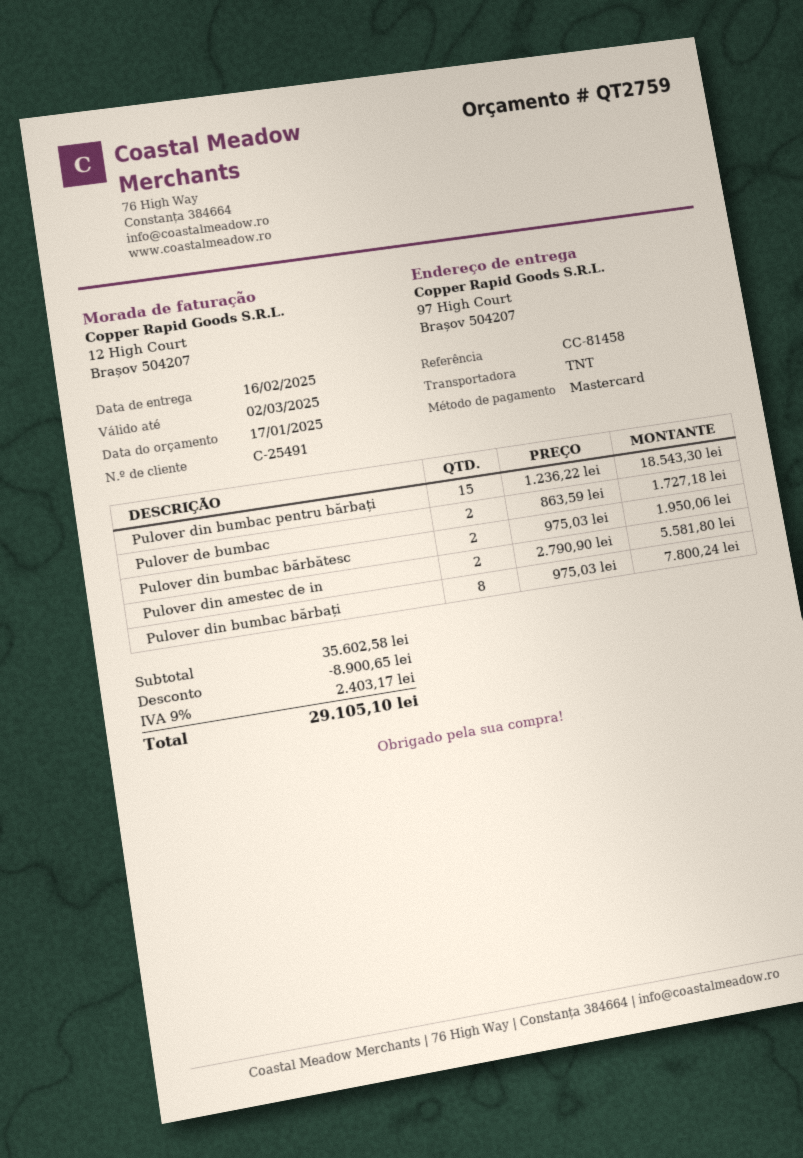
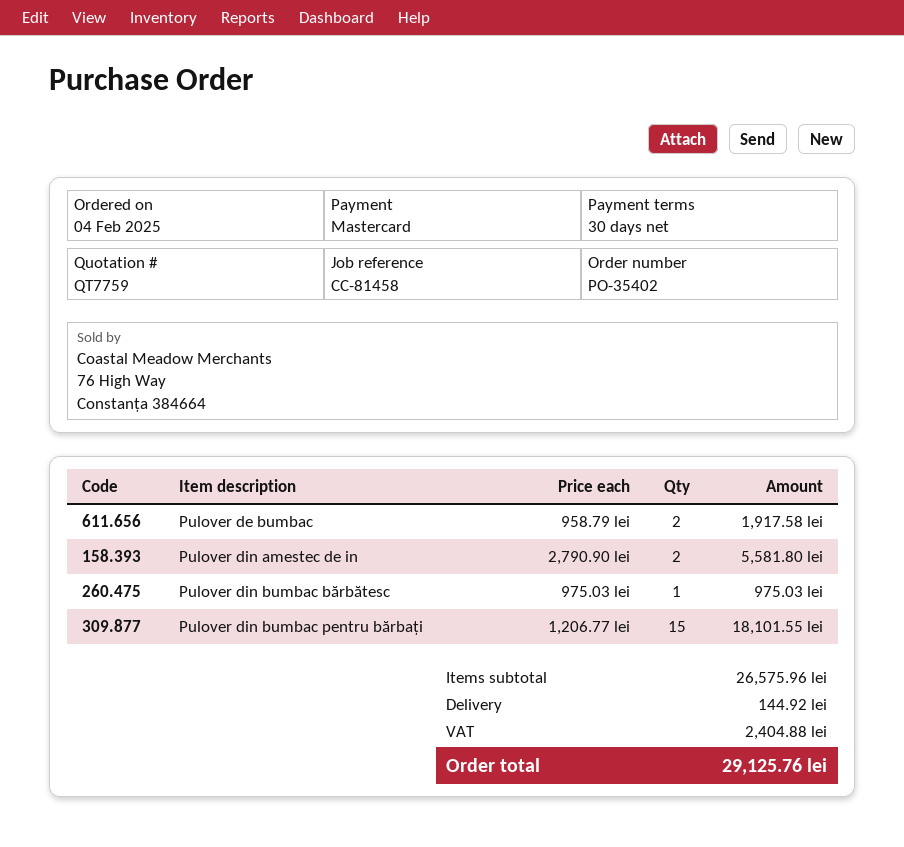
quote number: QT2759 -> QT7759
Pulover din bumbac pentru bărbați: 15 x 1236.22 = 18543.30 -> 15 x 1206.77 = 18101.55
Pulover de bumbac: 2 x 863.59 = 1727.18 -> 2 x 958.79 = 1917.58
Pulover din bumbac bărbătesc: 2 x 975.03 = 1950.06 -> 1 x 975.03 = 975.03
Pulover din bumbac bărbați: 8 x 975.03 = 7800.24 -> none
subtotal: 35602.58 -> 26575.96
discount: 8900.65 -> none
shipping: none -> 144.92
tax: 2403.17 -> 2404.88
total: 29105.10 -> 29125.76

